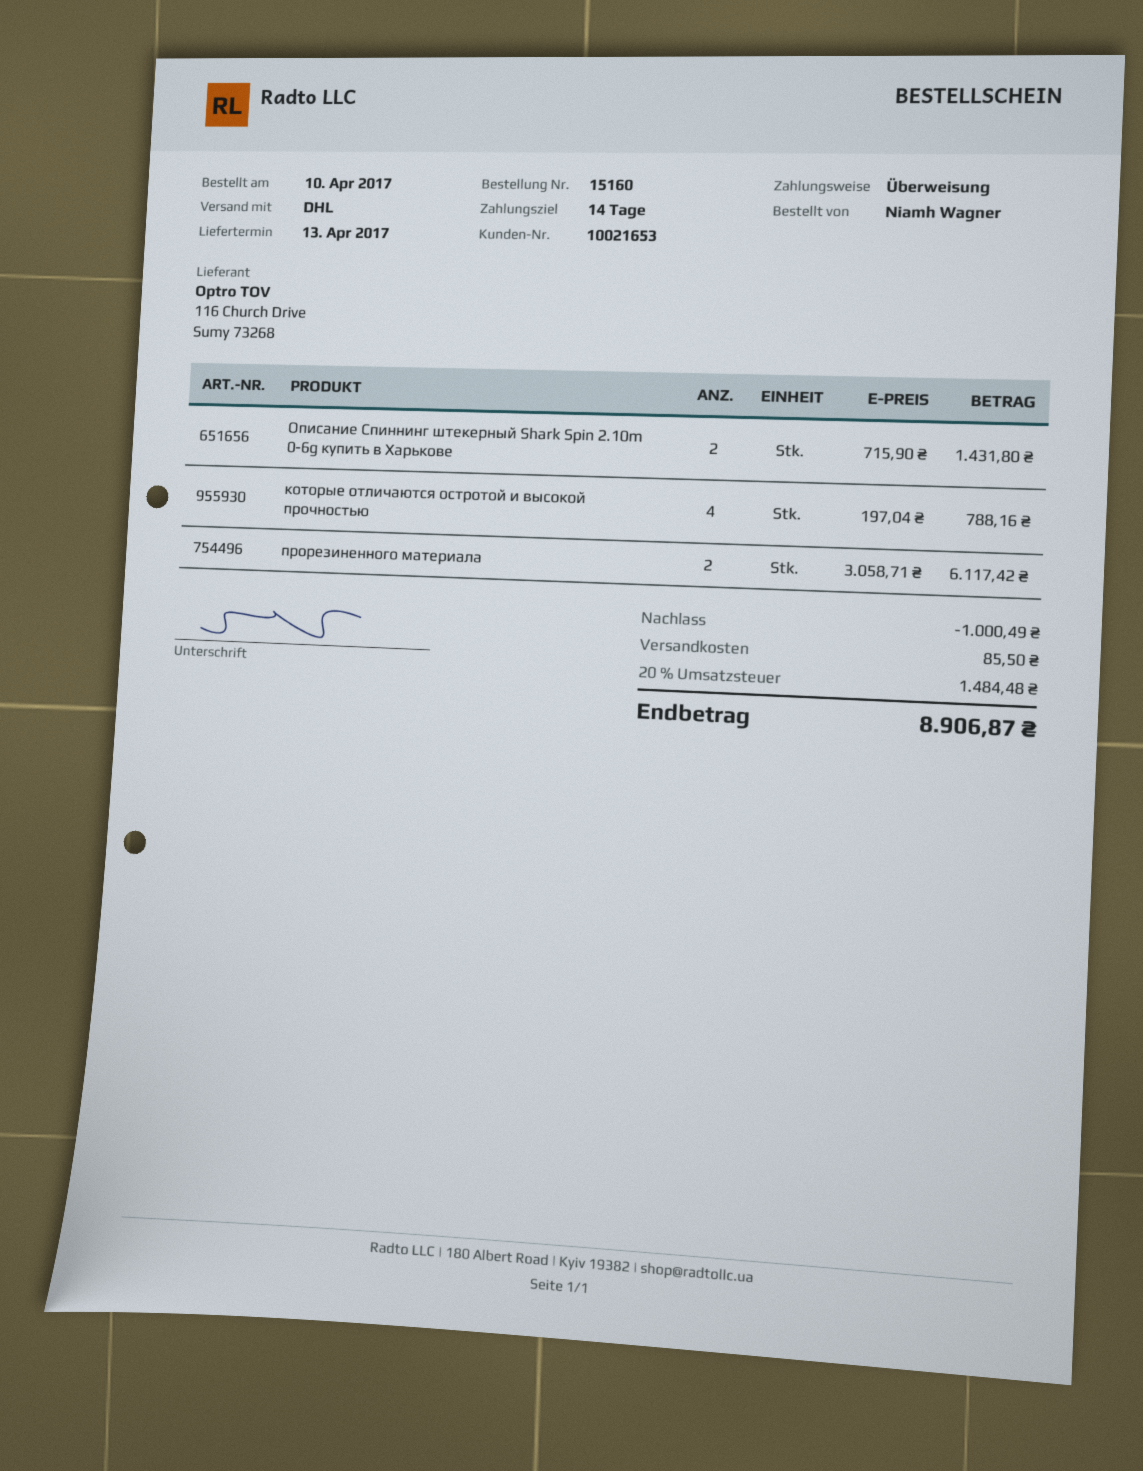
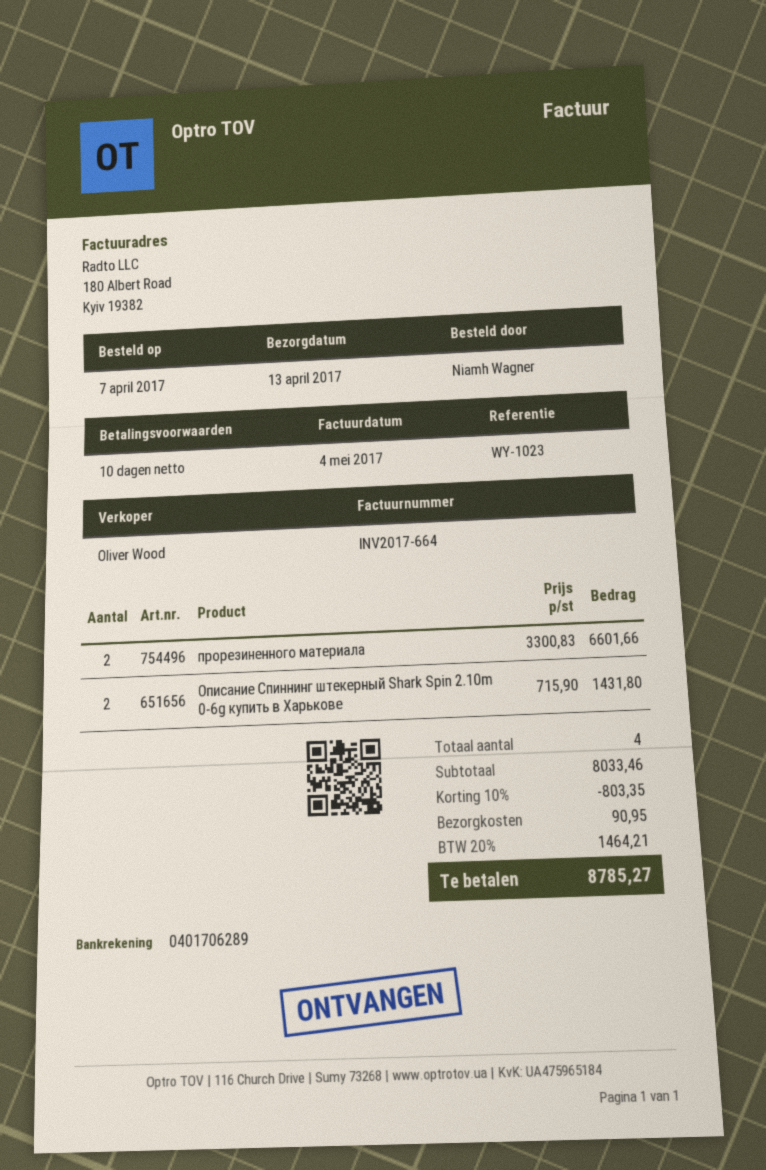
order date: 2017-04-10 -> 2017-04-07
payment terms: 14 days -> 10 days
которые отличаются остротой и высокой прочностью: 4 x 197.04 = 788.16 -> none
прорезиненного материала: 2 x 3058.71 = 6117.42 -> 2 x 3300.83 = 6601.66
discount: 1000.49 -> 803.35
shipping: 85.50 -> 90.95
tax: 20% = 1484.48 -> 20% = 1464.21
total: 8906.87 -> 8785.27

